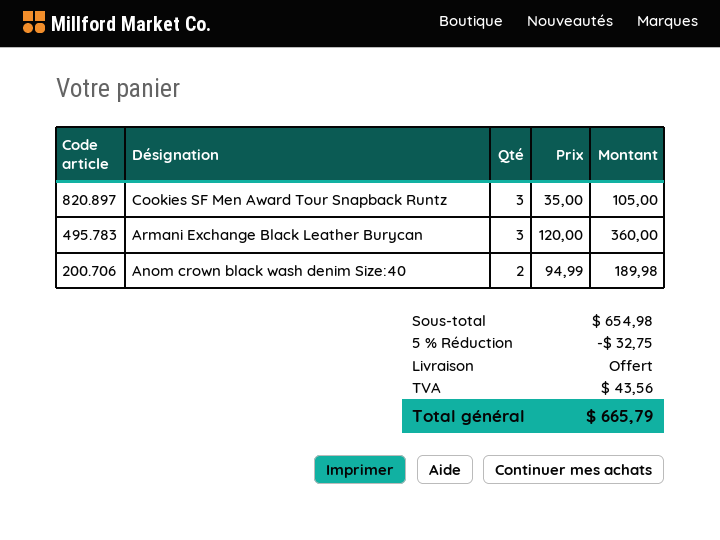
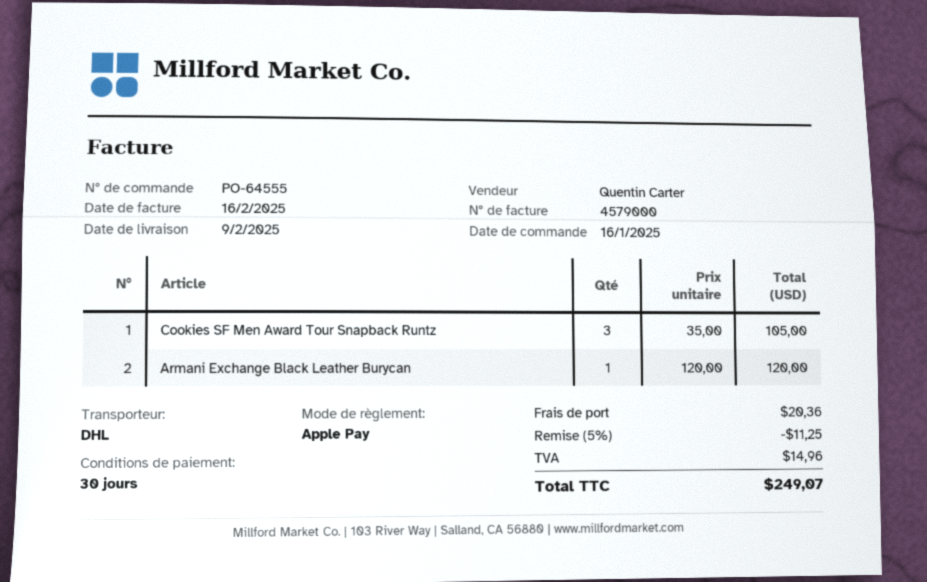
Armani Exchange Black Leather Burycan: 3 x 120.00 = 360.00 -> 1 x 120.00 = 120.00
Anom crown black wash denim Size:40: 2 x 94.99 = 189.98 -> none
discount: 5% = 32.75 -> 5% = 11.25
shipping: 0.00 -> 20.36
tax: 43.56 -> 14.96
total: 665.79 -> 249.07

